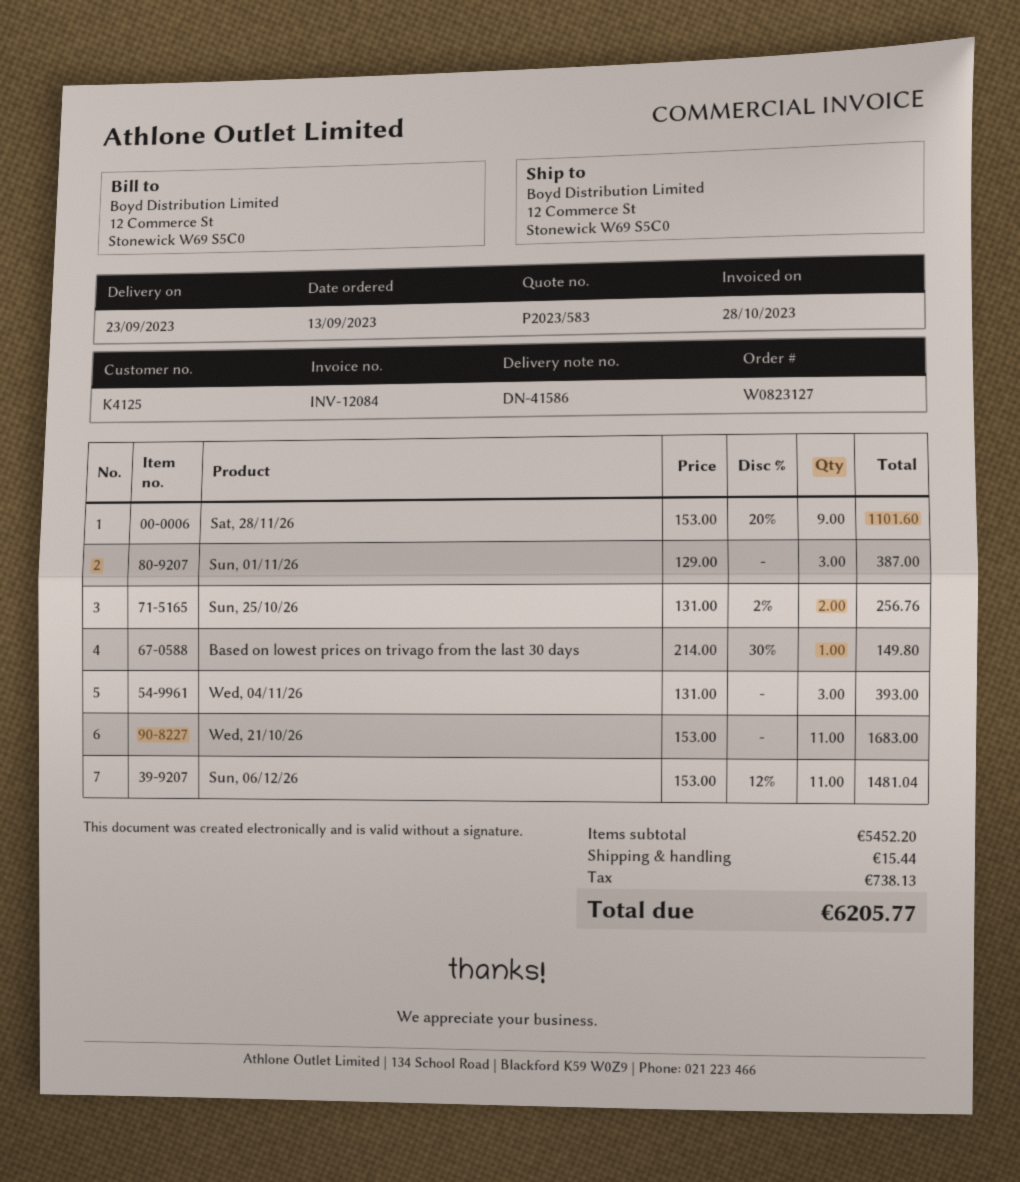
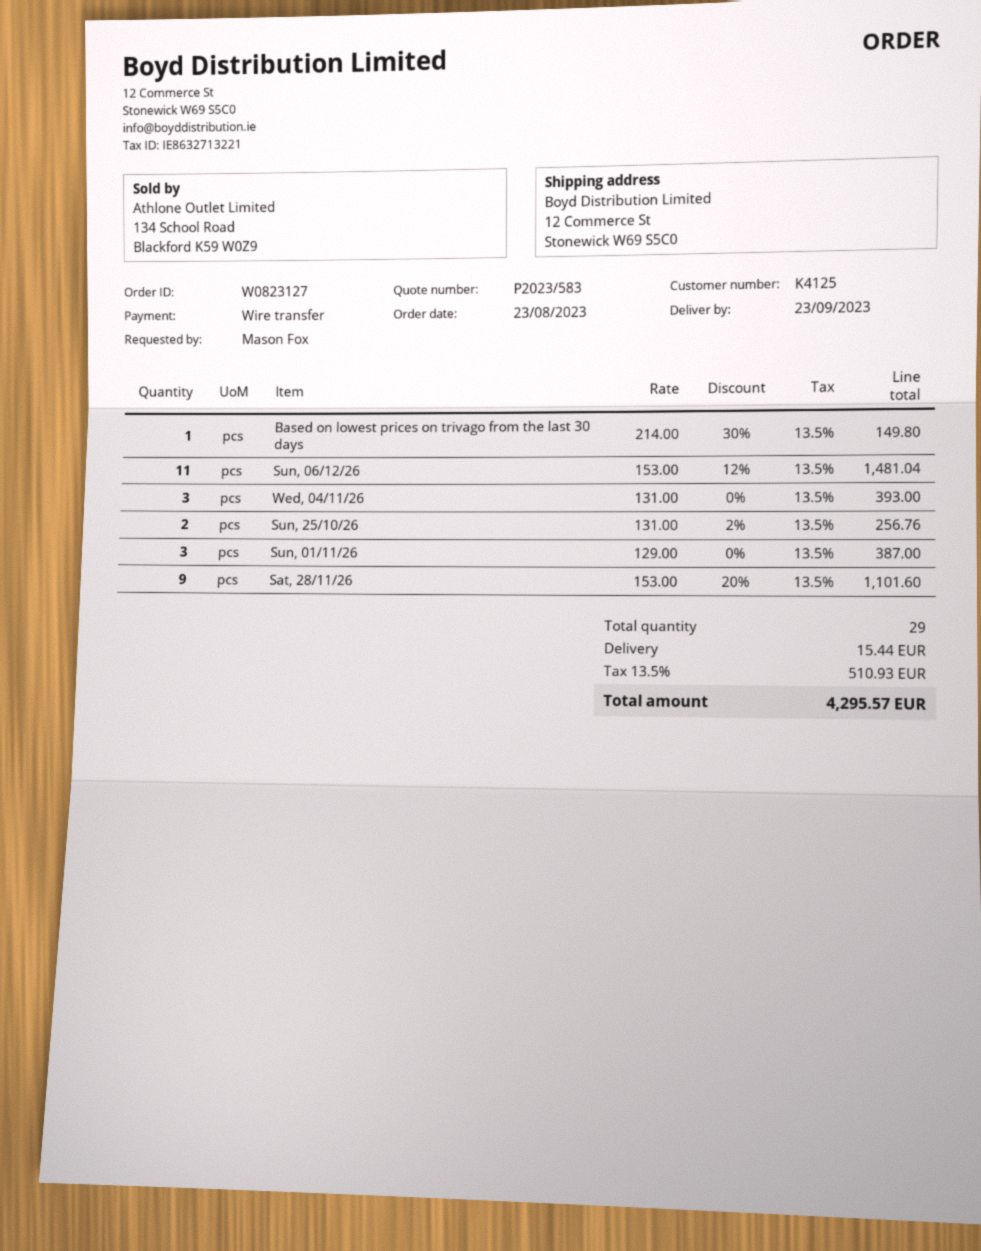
order date: 2023-09-13 -> 2023-08-23
Wed, 21/10/26: 11 x 153.00 = 1683.00 -> none
tax: 738.13 -> 510.93
total: 6205.77 -> 4295.57

